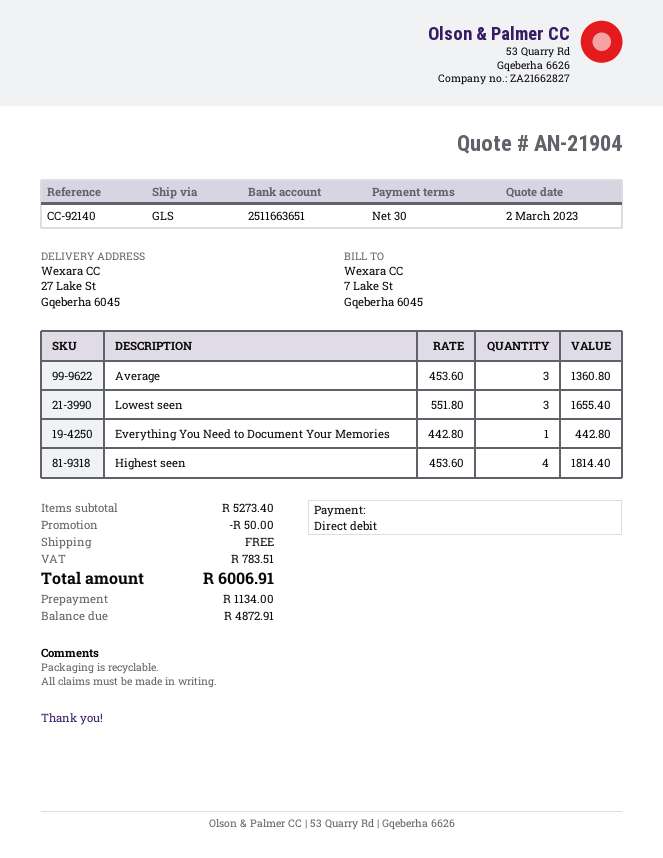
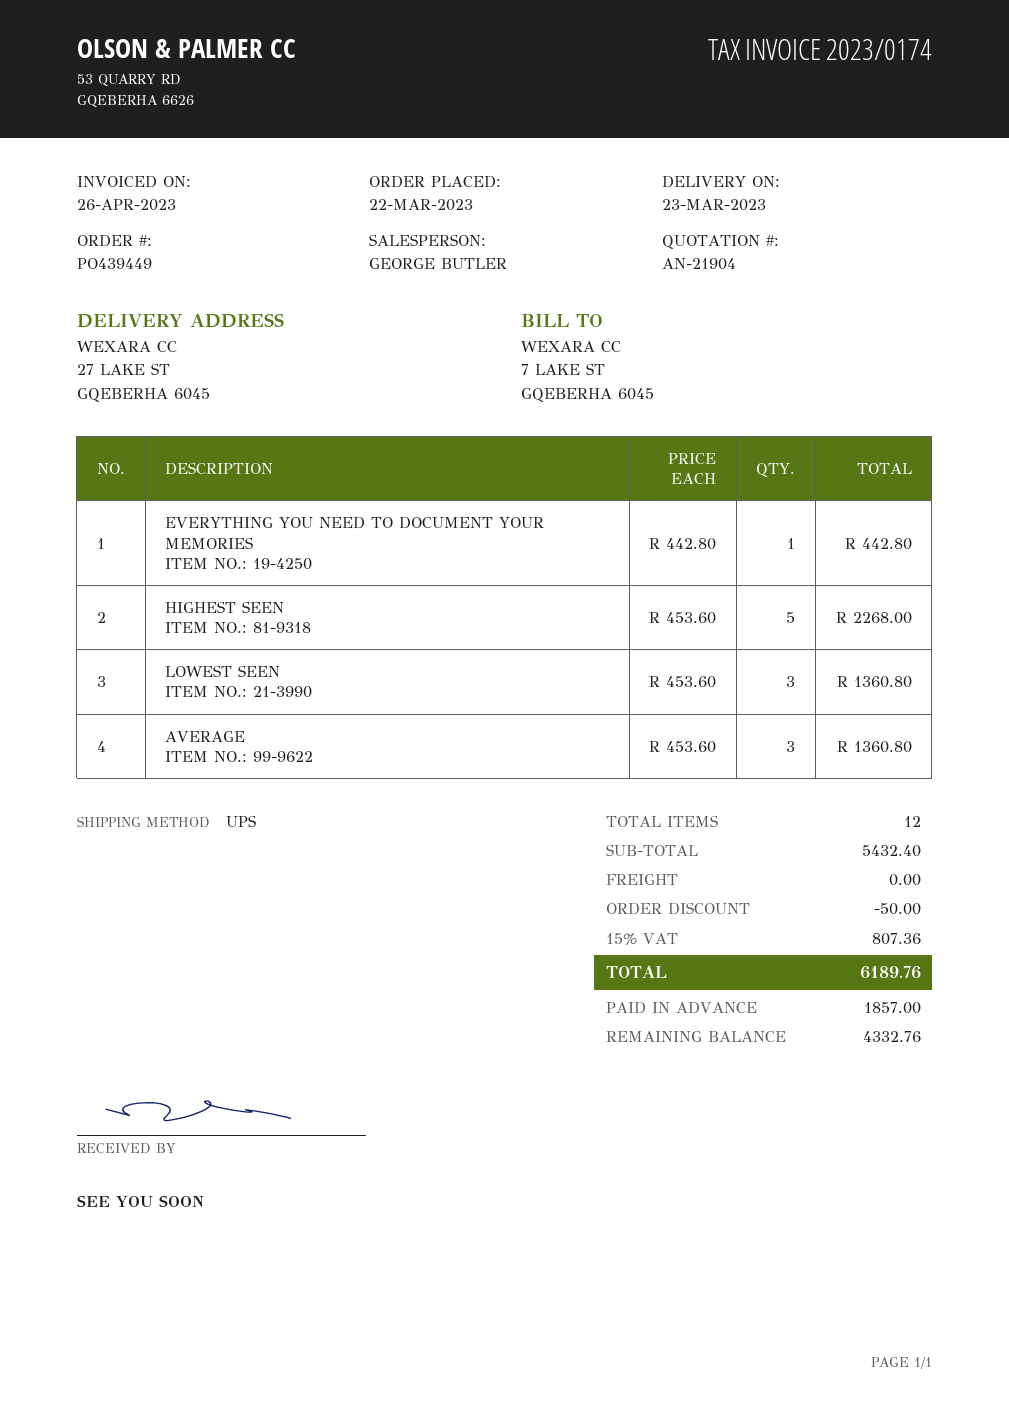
shipping method: GLS -> UPS
Lowest seen: 3 x 551.80 = 1655.40 -> 3 x 453.60 = 1360.80
Highest seen: 4 x 453.60 = 1814.40 -> 5 x 453.60 = 2268.00
subtotal: 5273.40 -> 5432.40
tax: 783.51 -> 807.36
total: 6006.91 -> 6189.76
deposit: 1134.00 -> 1857.00
balance: 4872.91 -> 4332.76

